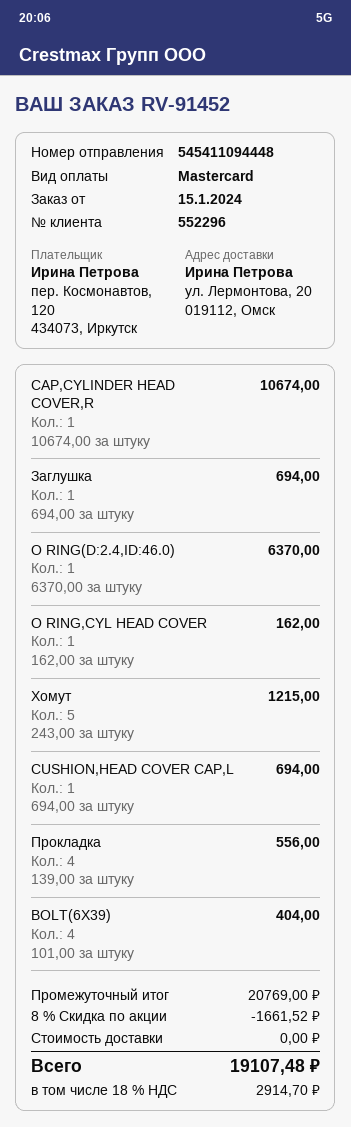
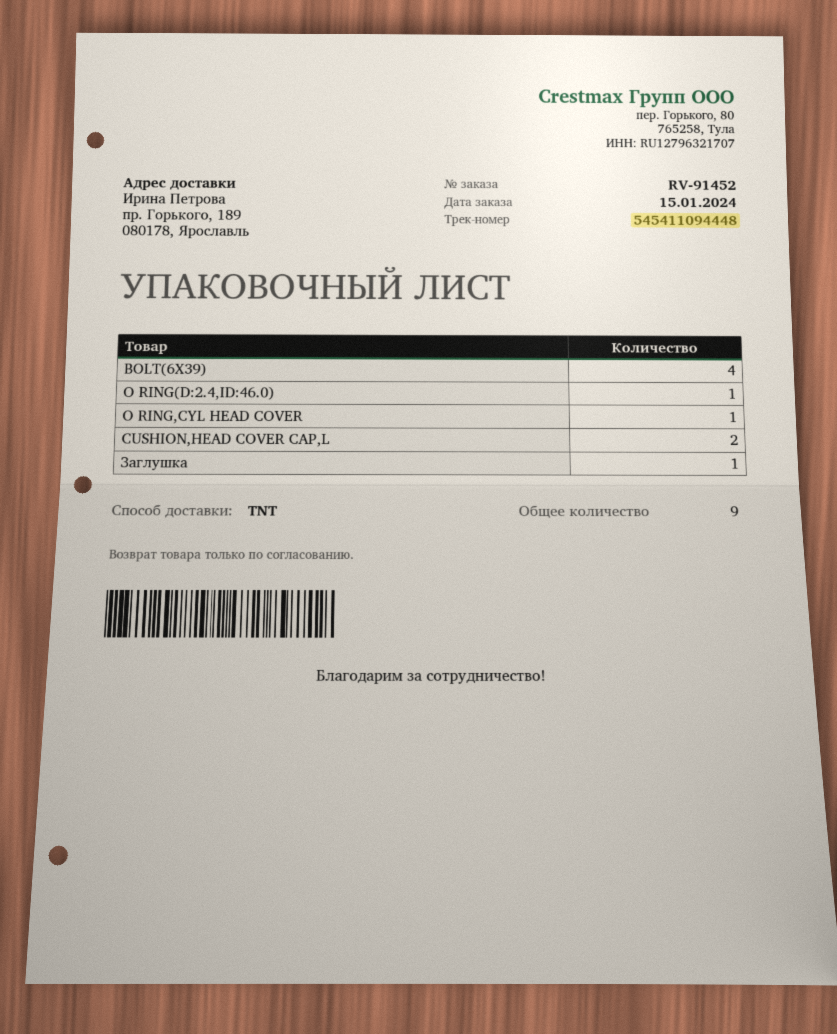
ship to: ул. Лермонтова, 20, 019112, Омск -> пр. Горького, 189, 080178, Ярославль
CAP,CYLINDER HEAD COVER,R: 1 -> none
Хомут: 5 -> none
CUSHION,HEAD COVER CAP,L: 1 -> 2
Прокладка: 4 -> none

